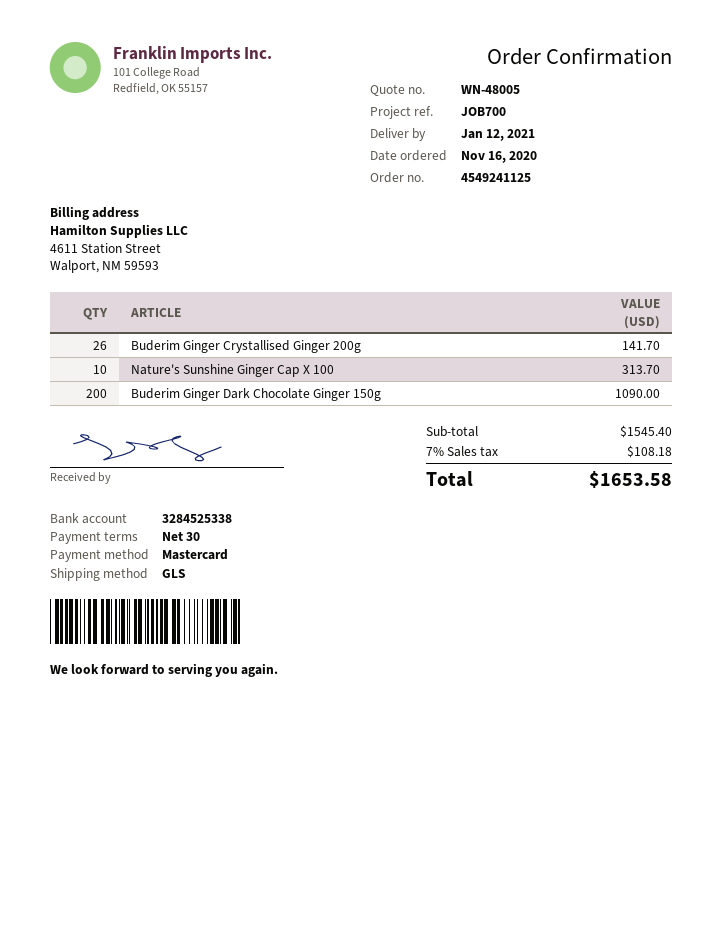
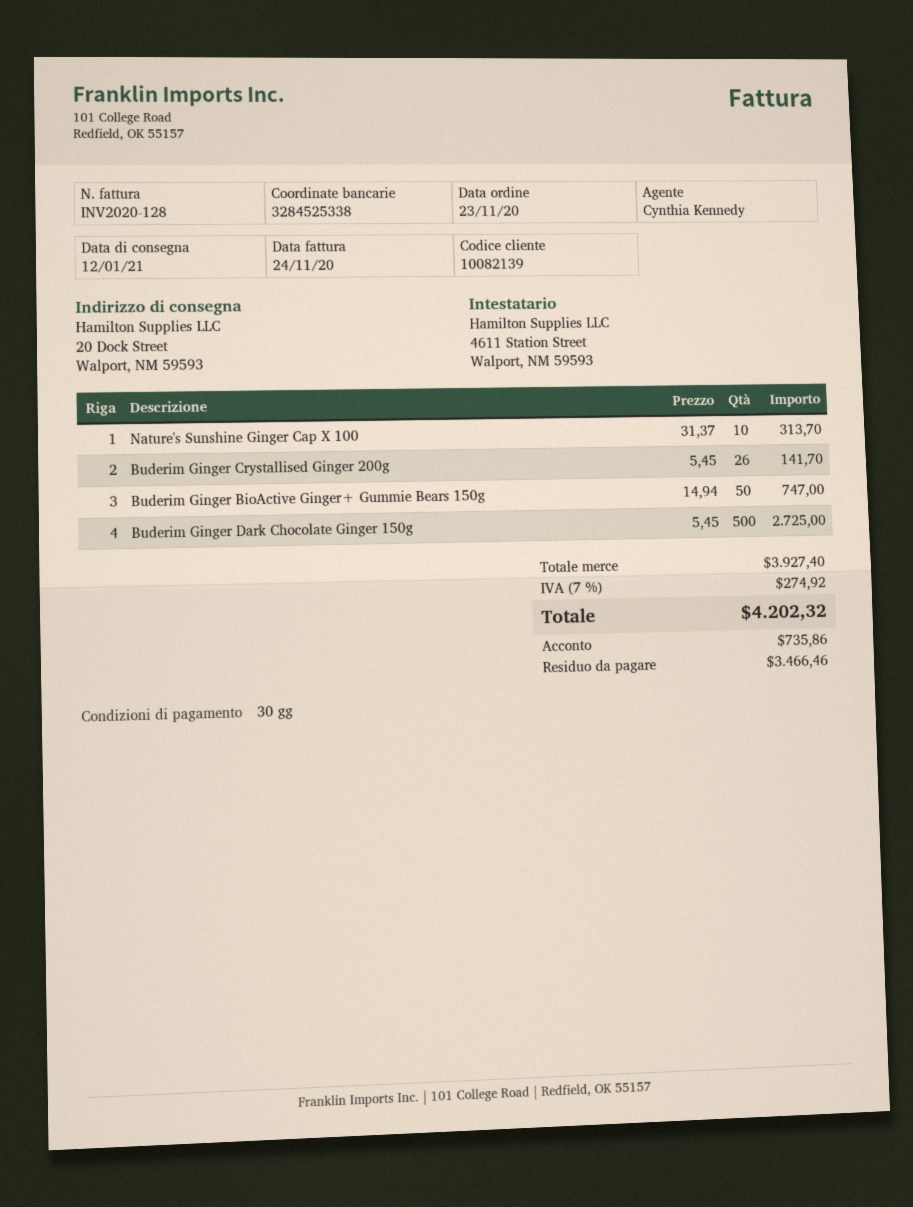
order date: 2020-11-16 -> 2020-11-23
Buderim Ginger Dark Chocolate Ginger 150g: 200 for 1090.00 -> 500 for 2725.00
Buderim Ginger BioActive Ginger+ Gummie Bears 150g: none -> 50 for 747.00
subtotal: 1545.40 -> 3927.40
tax: 7% = 108.18 -> 7% = 274.92
total: 1653.58 -> 4202.32

